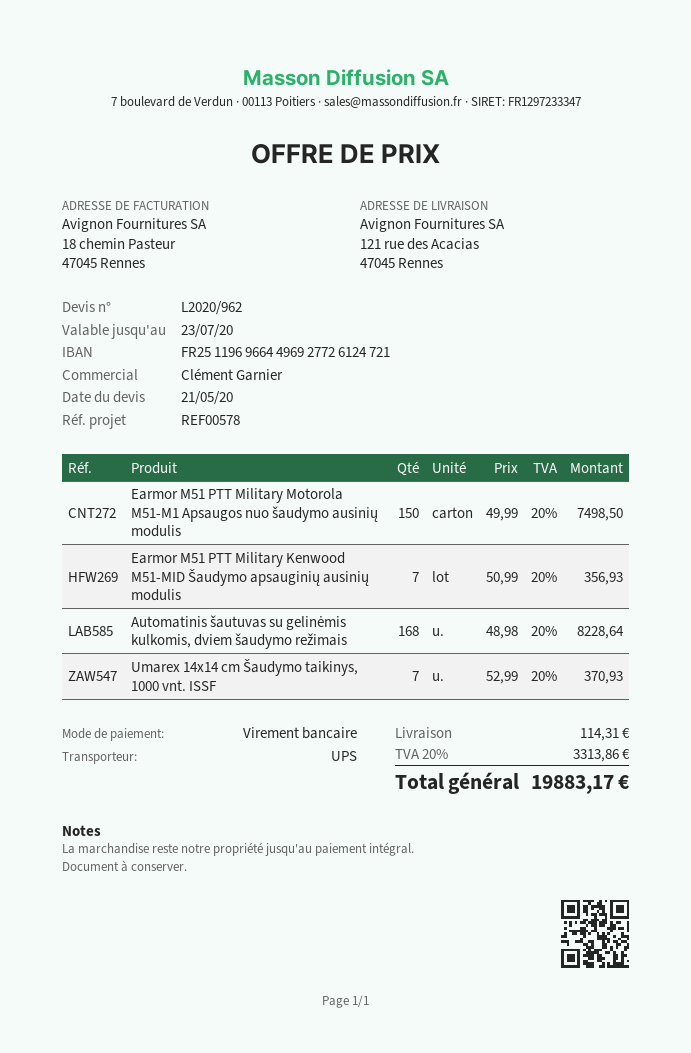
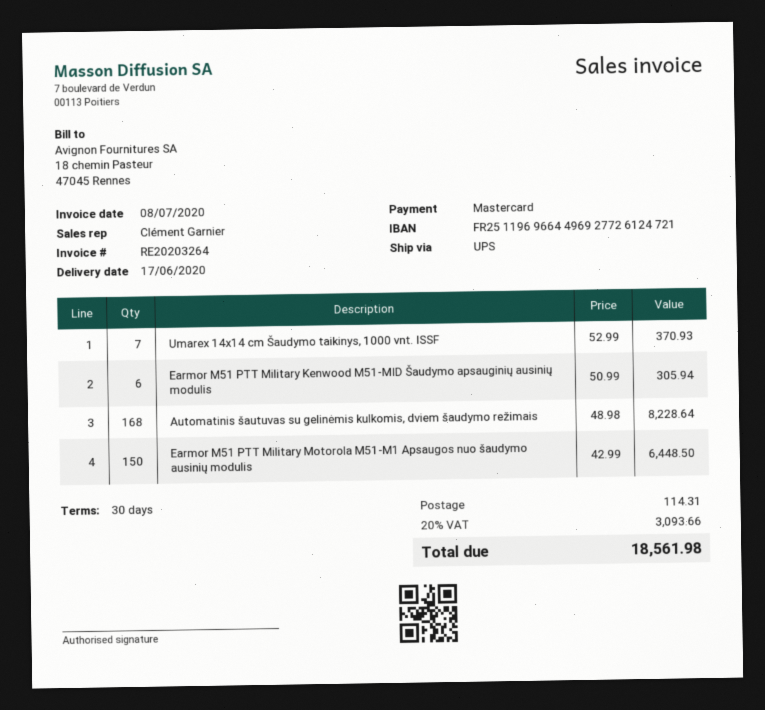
payment method: bank transfer -> Mastercard
Earmor M51 PTT Military Motorola M51-M1 Apsaugos nuo šaudymo ausinių modulis: 150 x 49.99 = 7498.50 -> 150 x 42.99 = 6448.50
Earmor M51 PTT Military Kenwood M51-MID Šaudymo apsauginių ausinių modulis: 7 x 50.99 = 356.93 -> 6 x 50.99 = 305.94
tax: 20% = 3313.86 -> 20% = 3093.66
total: 19883.17 -> 18561.98

